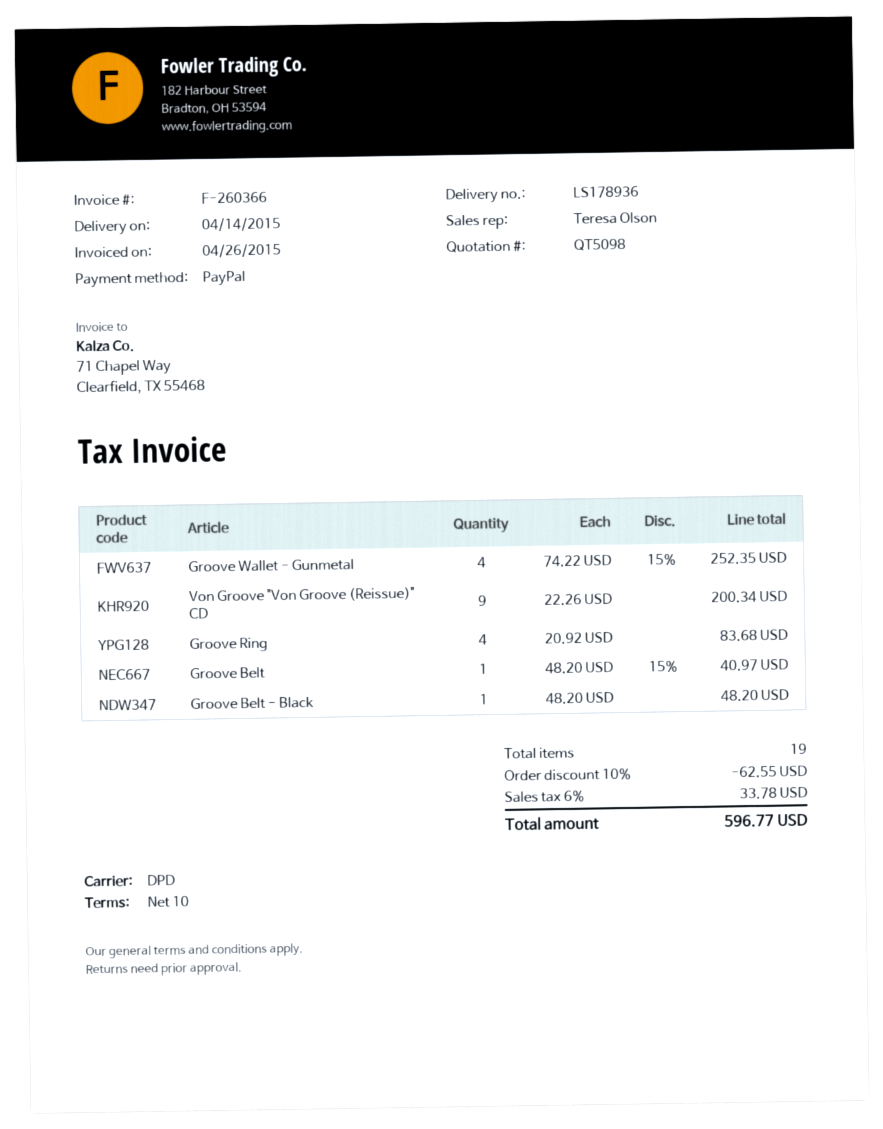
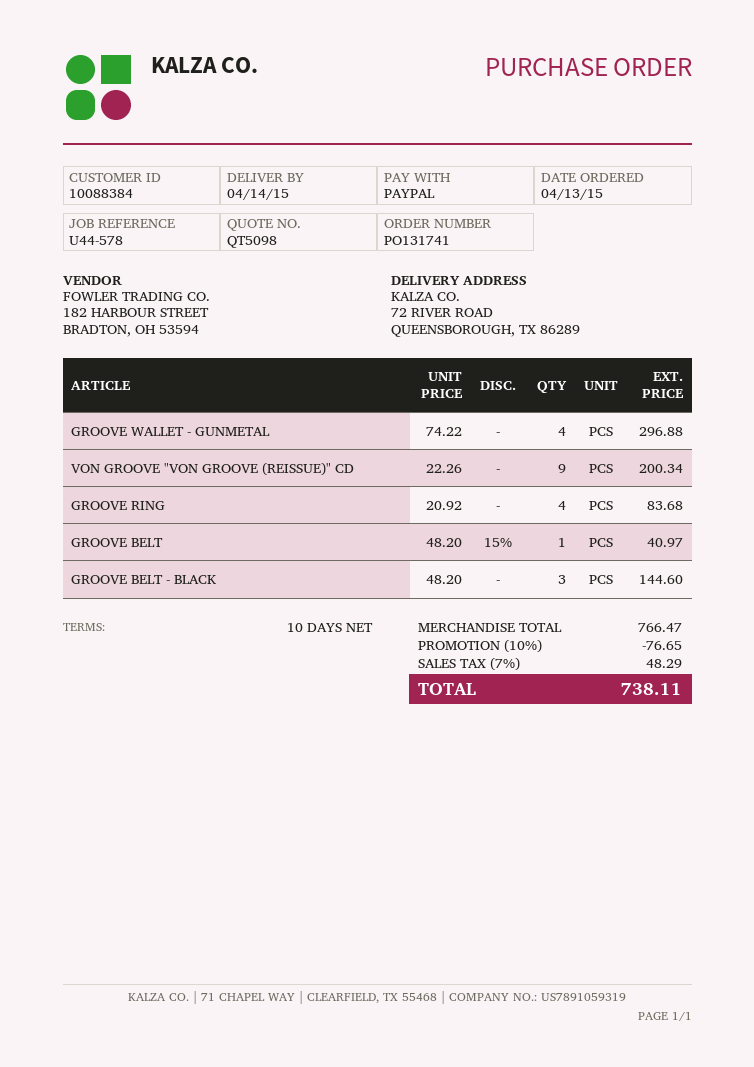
Groove Wallet - Gunmetal: 4 x 74.22 - 15% = 252.35 -> 4 x 74.22 = 296.88
Groove Belt - Black: 1 x 48.20 = 48.20 -> 3 x 48.20 = 144.60
discount: 10% = 62.55 -> 10% = 76.65
tax: 6% = 33.78 -> 7% = 48.29
total: 596.77 -> 738.11

